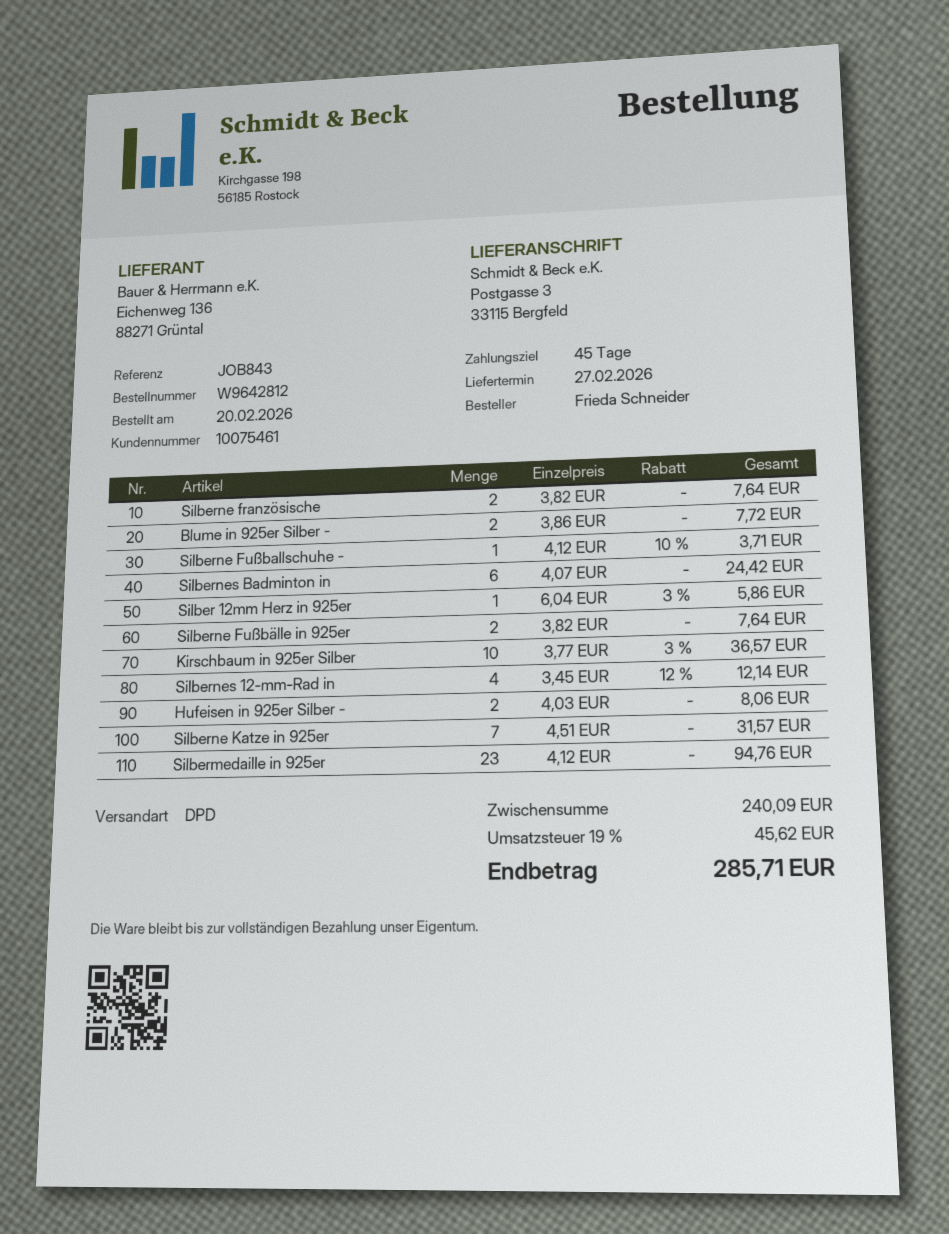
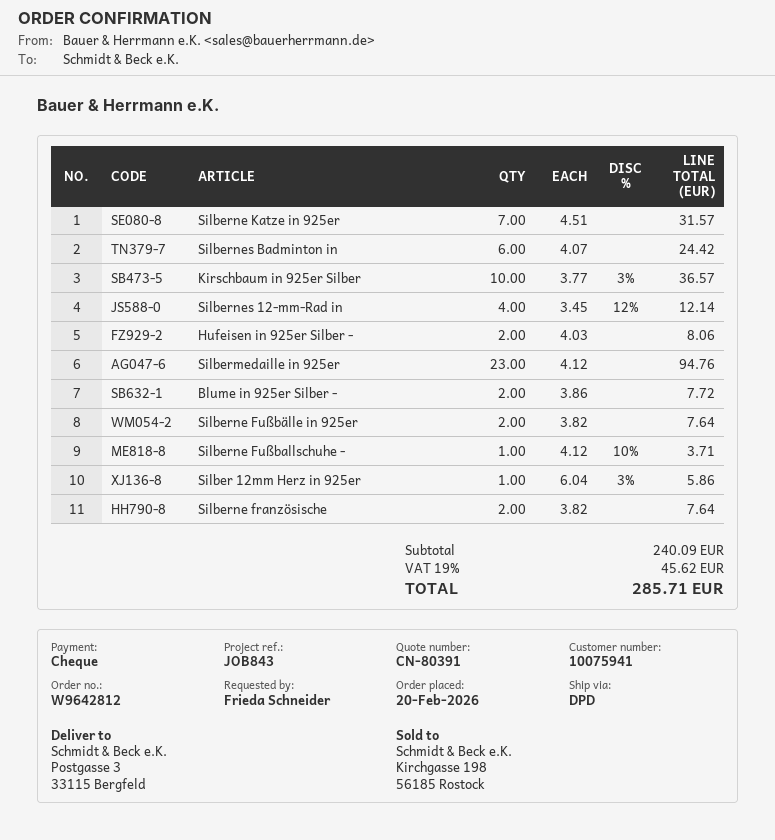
customer number: 10075461 -> 10075941

